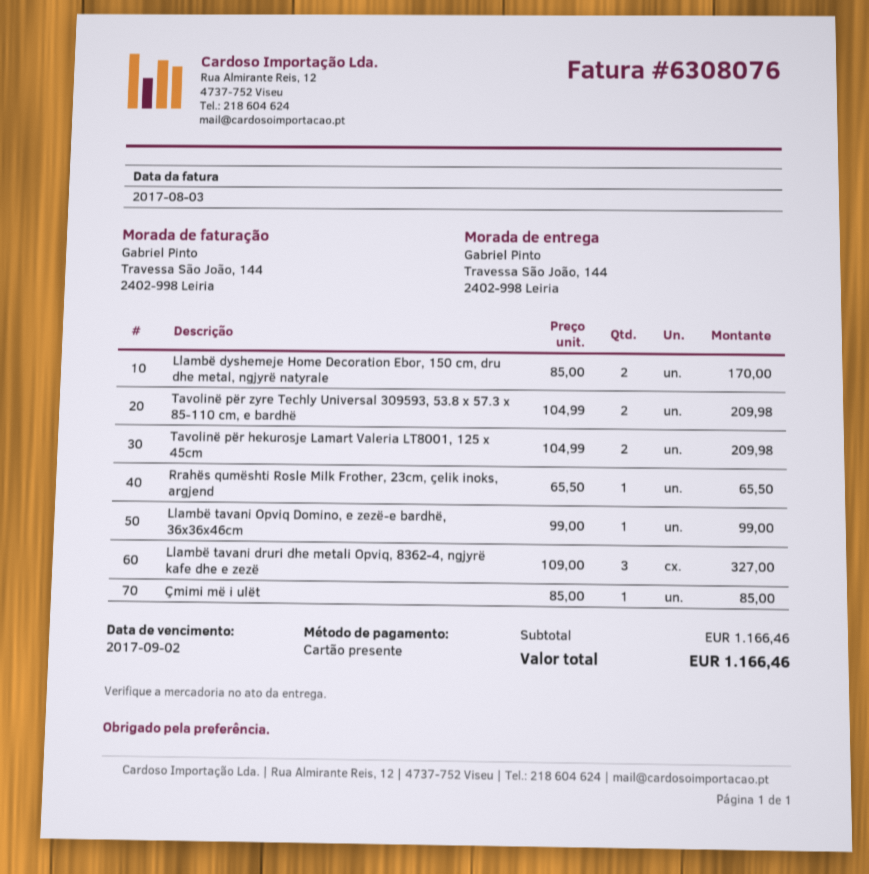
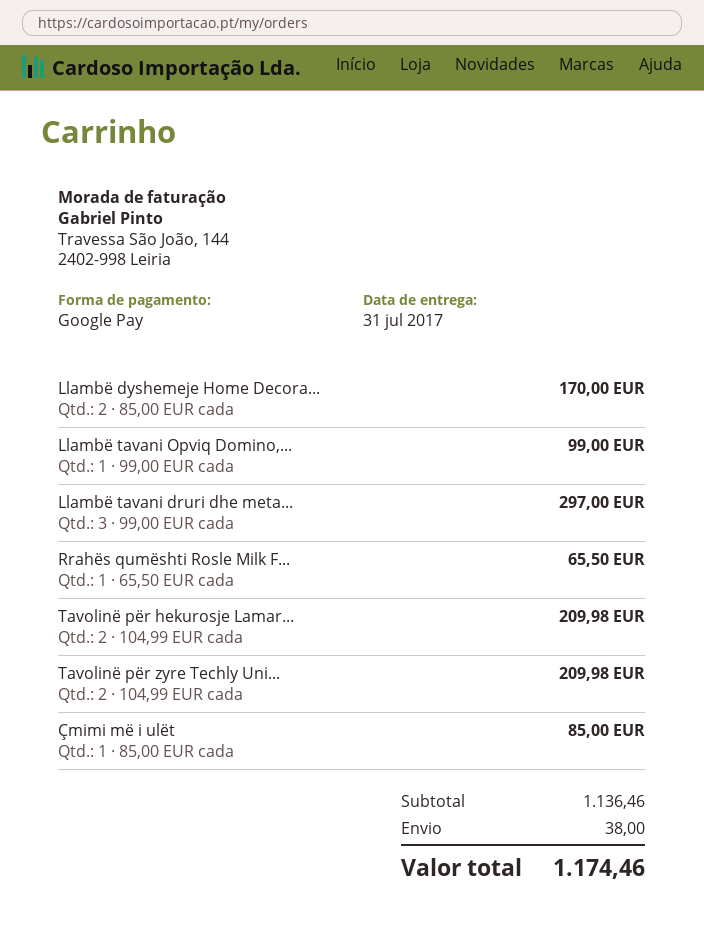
payment method: gift card -> Google Pay
Llambë tavani druri dhe metali Opviq, 8362-4, ngjyrë kafe dhe e zezë: 3 x 109.00 = 327.00 -> 3 x 99.00 = 297.00
subtotal: 1166.46 -> 1136.46
shipping: none -> 38.00
total: 1166.46 -> 1174.46

